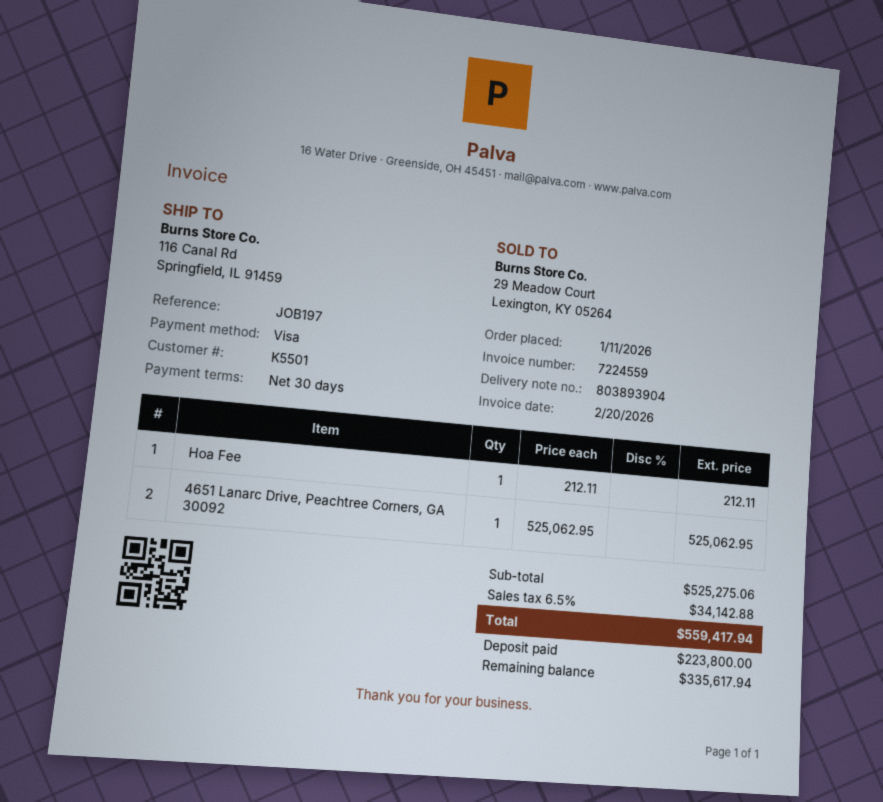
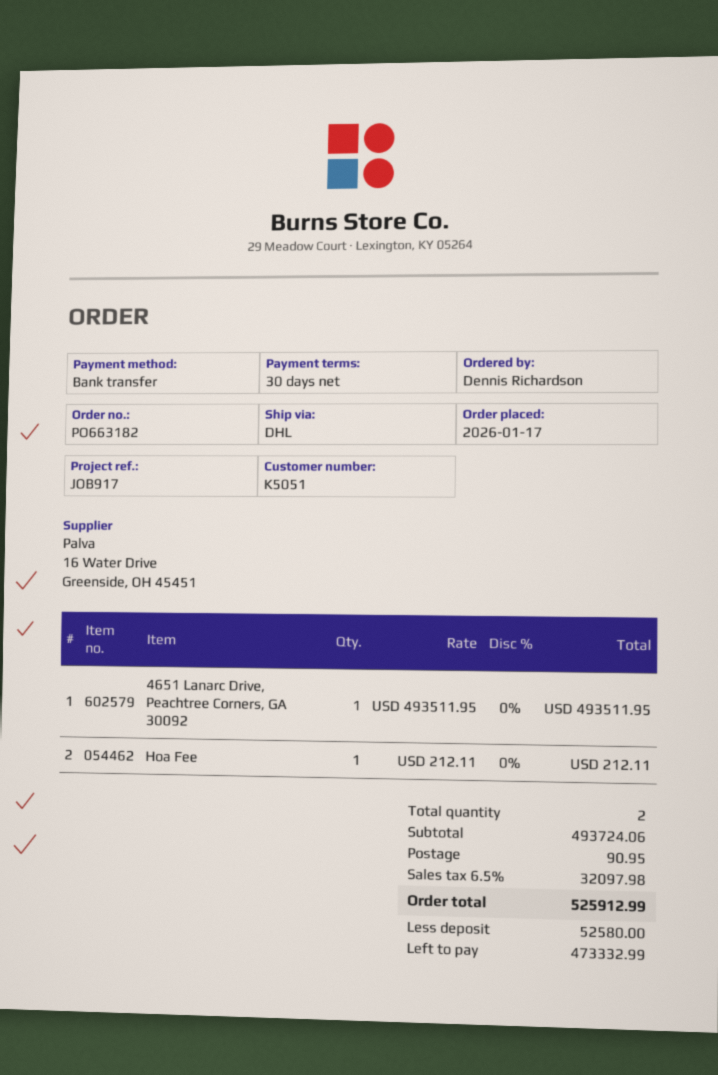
order date: 2026-01-11 -> 2026-01-17
customer number: K5501 -> K5051
reference: JOB197 -> JOB917
payment method: Visa -> bank transfer
4651 Lanarc Drive, Peachtree Corners, GA 30092: 1 x 525062.95 = 525062.95 -> 1 x 493511.95 = 493511.95
subtotal: 525275.06 -> 493724.06
shipping: none -> 90.95
tax: 6.5% = 34142.88 -> 6.5% = 32097.98
total: 559417.94 -> 525912.99
deposit: 223800.00 -> 52580.00
balance: 335617.94 -> 473332.99

